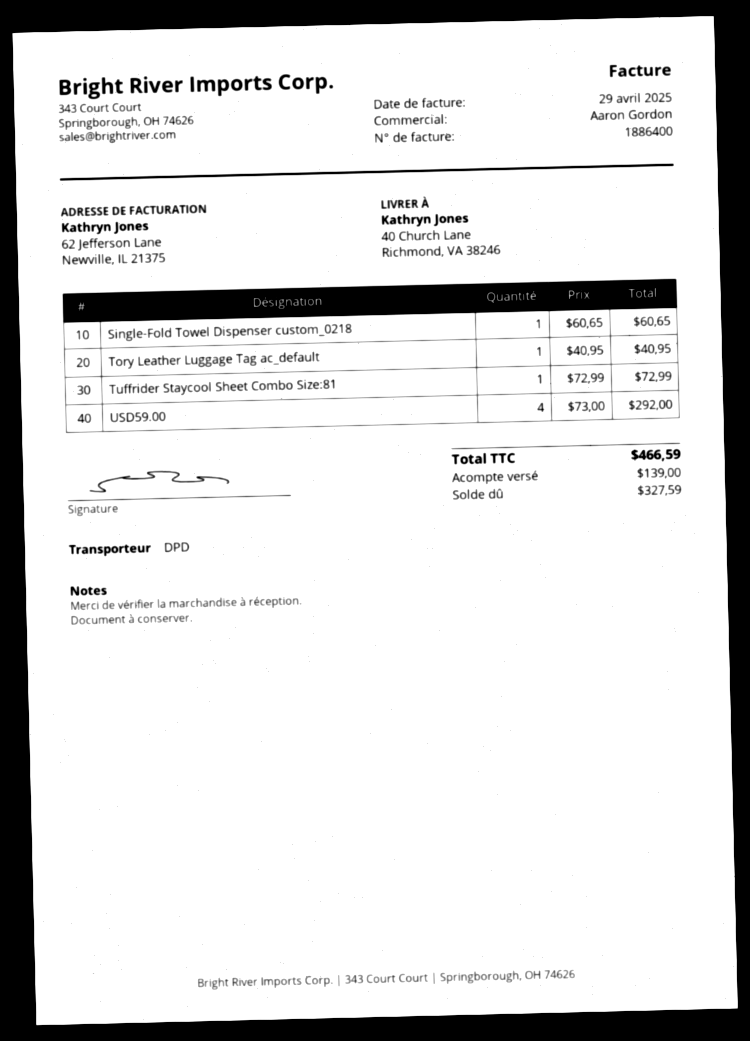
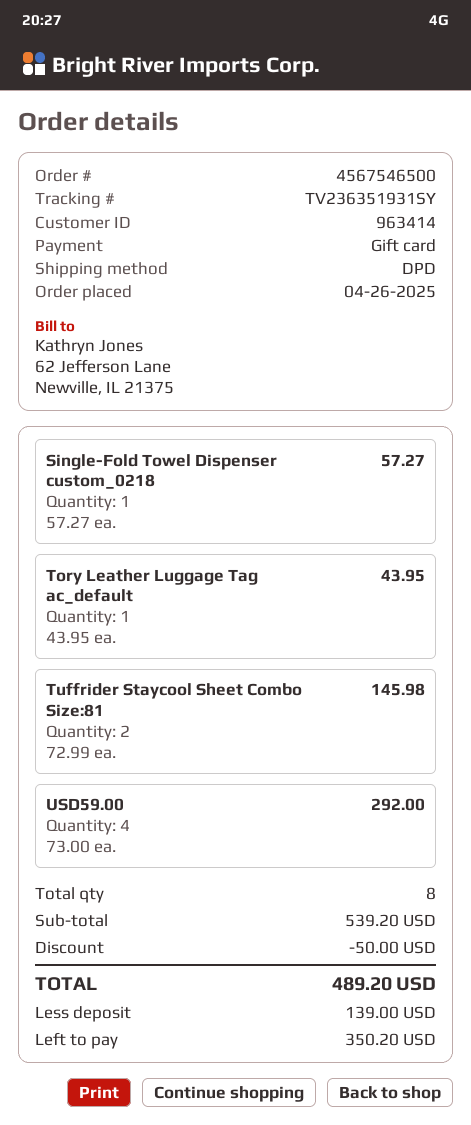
Single-Fold Towel Dispenser custom_0218: 1 x 60.65 = 60.65 -> 1 x 57.27 = 57.27
Tory Leather Luggage Tag ac_default: 1 x 40.95 = 40.95 -> 1 x 43.95 = 43.95
Tuffrider Staycool Sheet Combo Size:81: 1 x 72.99 = 72.99 -> 2 x 72.99 = 145.98
discount: none -> 50.00
total: 466.59 -> 489.20
balance: 327.59 -> 350.20

